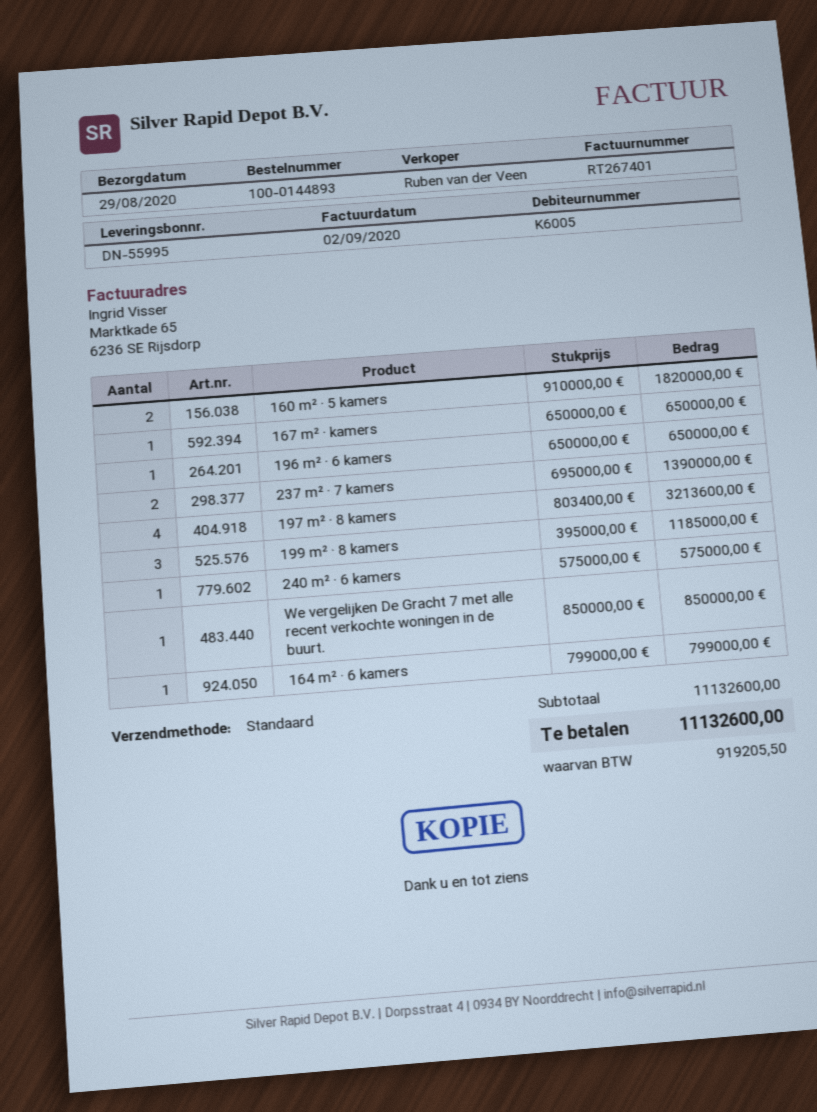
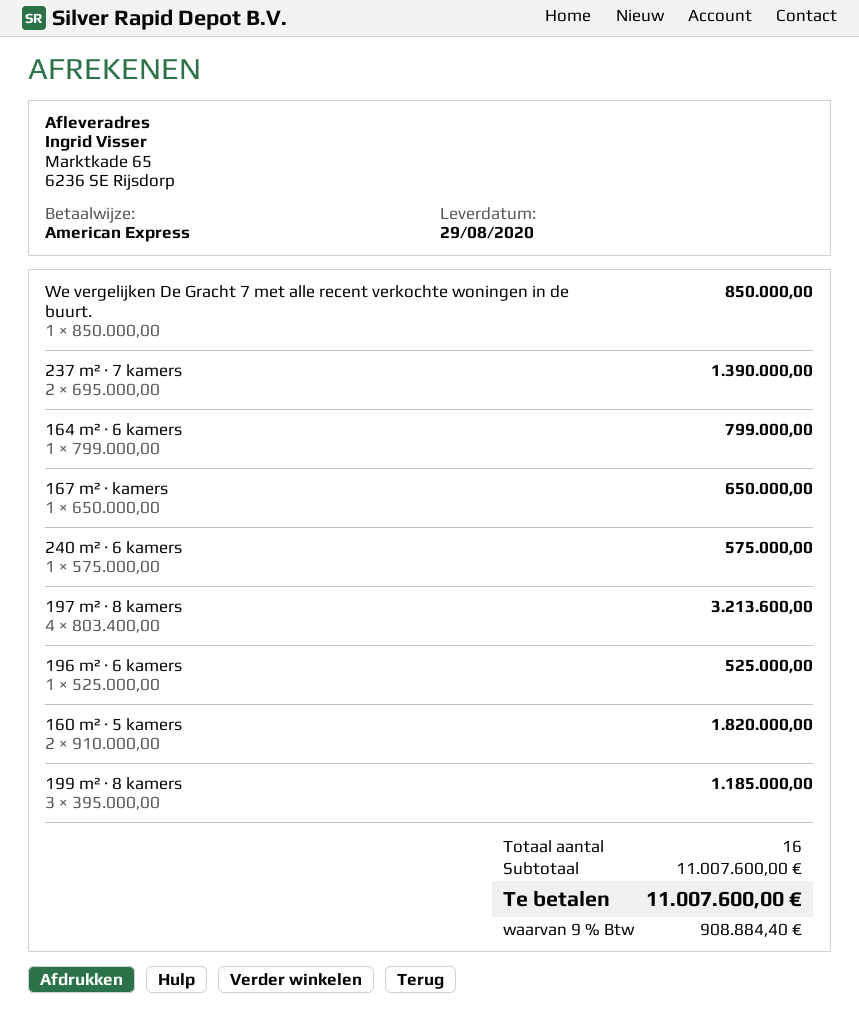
196 m² · 6 kamers: 1 x 650000.00 = 650000.00 -> 1 x 525000.00 = 525000.00
subtotal: 11132600.00 -> 11007600.00
tax: 919205.50 -> 908884.40
total: 11132600.00 -> 11007600.00

